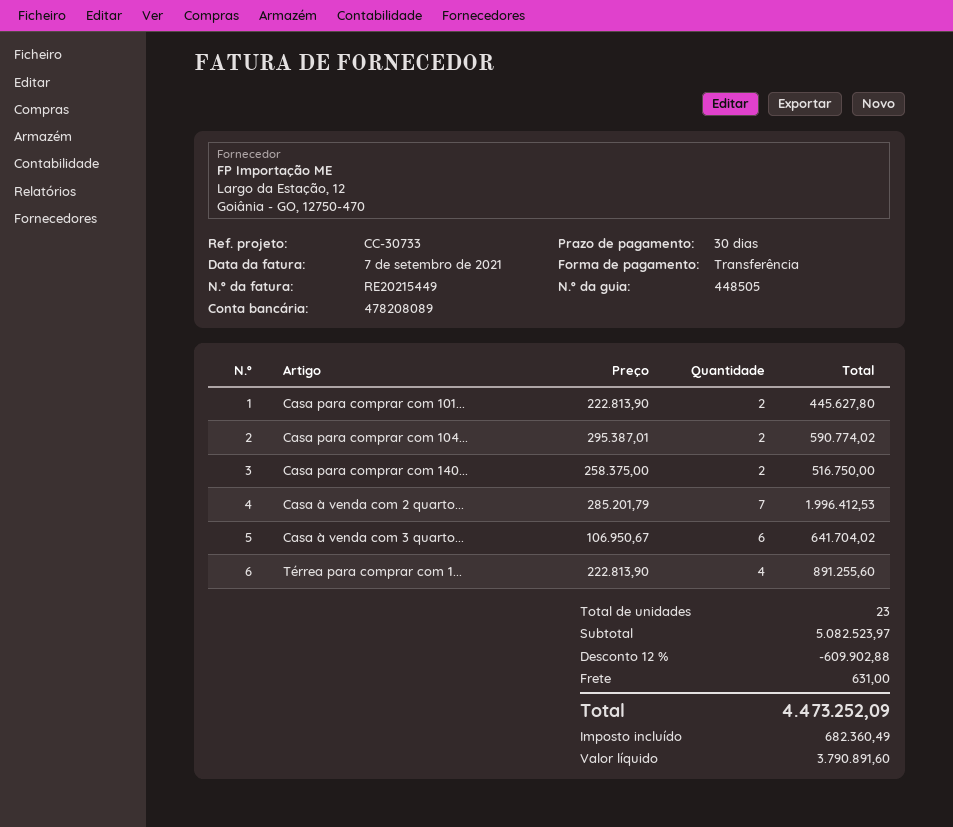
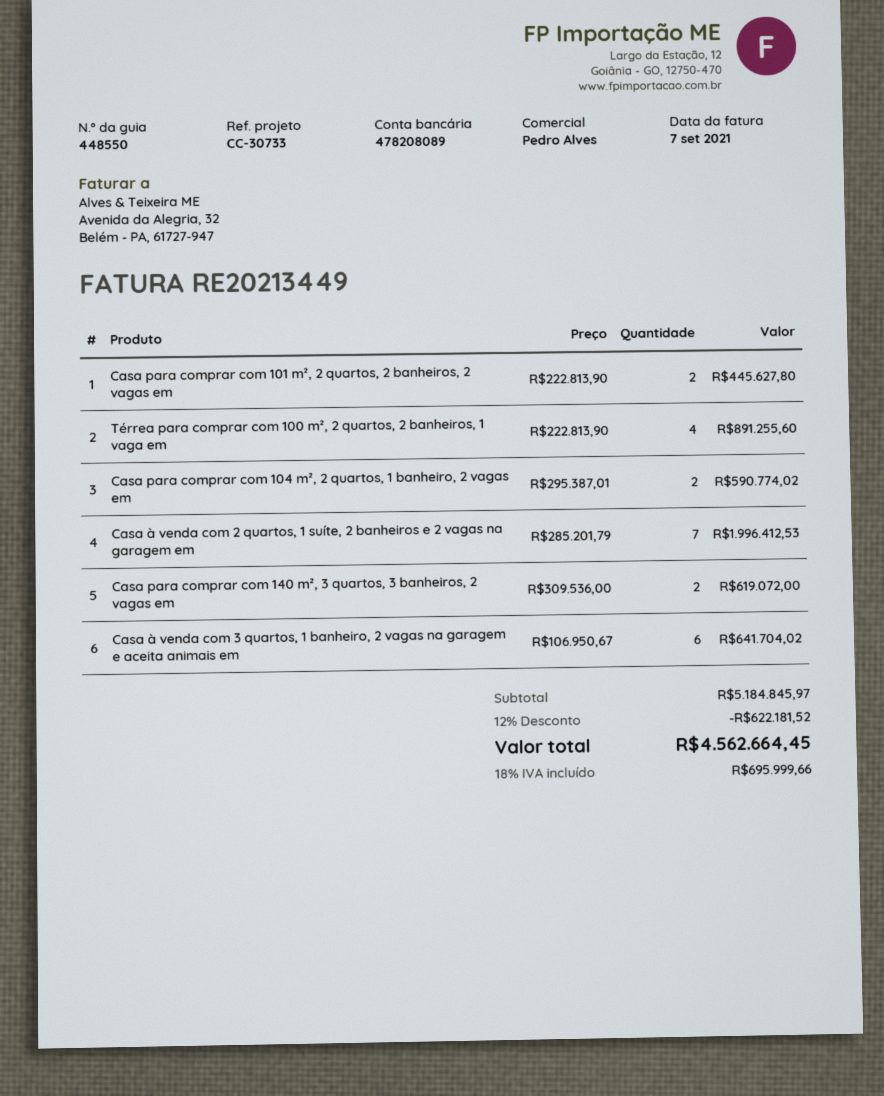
delivery note number: 448505 -> 448550
invoice number: RE20215449 -> RE20213449
Casa para comprar com 140...: 2 x 258375.00 = 516750.00 -> 2 x 309536.00 = 619072.00
subtotal: 5082523.97 -> 5184845.97
discount: 12% = 609902.88 -> 12% = 622181.52
shipping: 631.00 -> none
tax: 682360.49 -> 695999.66
total: 4473252.09 -> 4562664.45

